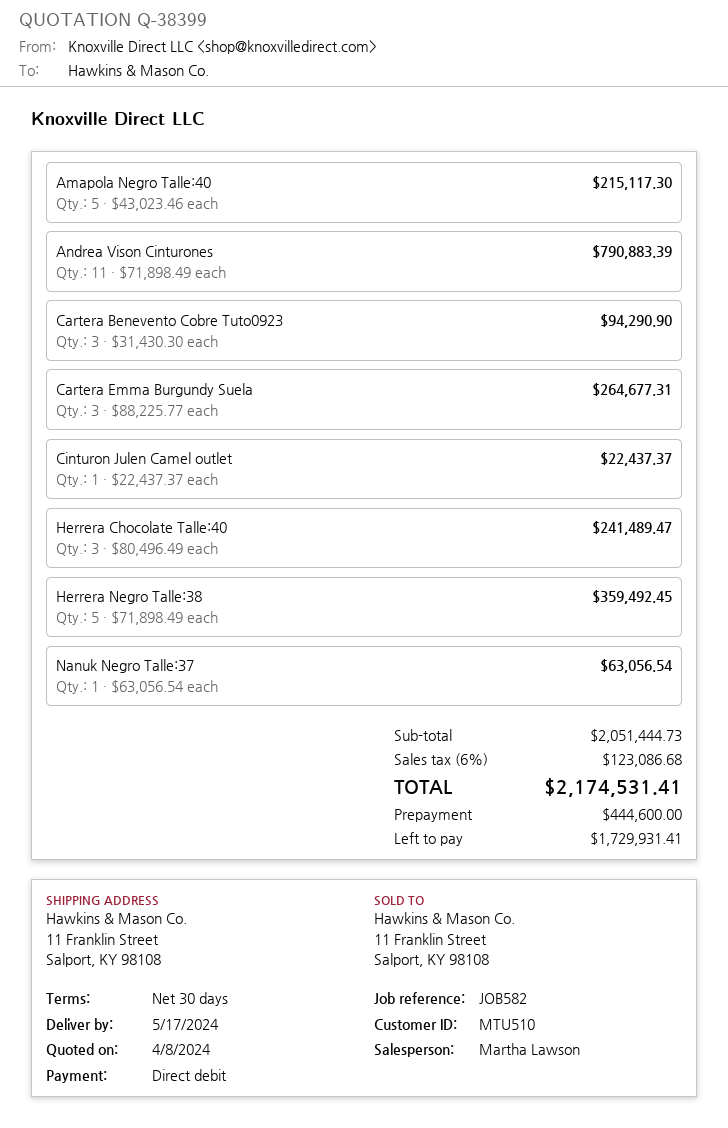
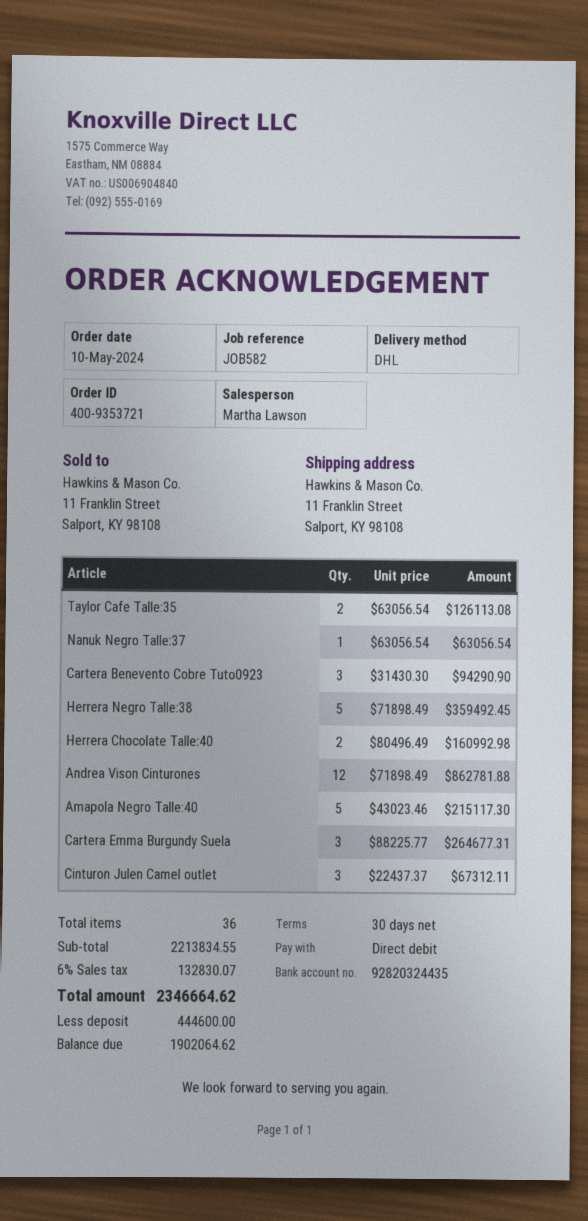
Andrea Vison Cinturones: 11 x 71898.49 = 790883.39 -> 12 x 71898.49 = 862781.88
Cinturon Julen Camel outlet: 1 x 22437.37 = 22437.37 -> 3 x 22437.37 = 67312.11
Herrera Chocolate Talle:40: 3 x 80496.49 = 241489.47 -> 2 x 80496.49 = 160992.98
Taylor Cafe Talle:35: none -> 2 x 63056.54 = 126113.08
subtotal: 2051444.73 -> 2213834.55
tax: 6% = 123086.68 -> 6% = 132830.07
total: 2174531.41 -> 2346664.62
balance: 1729931.41 -> 1902064.62

